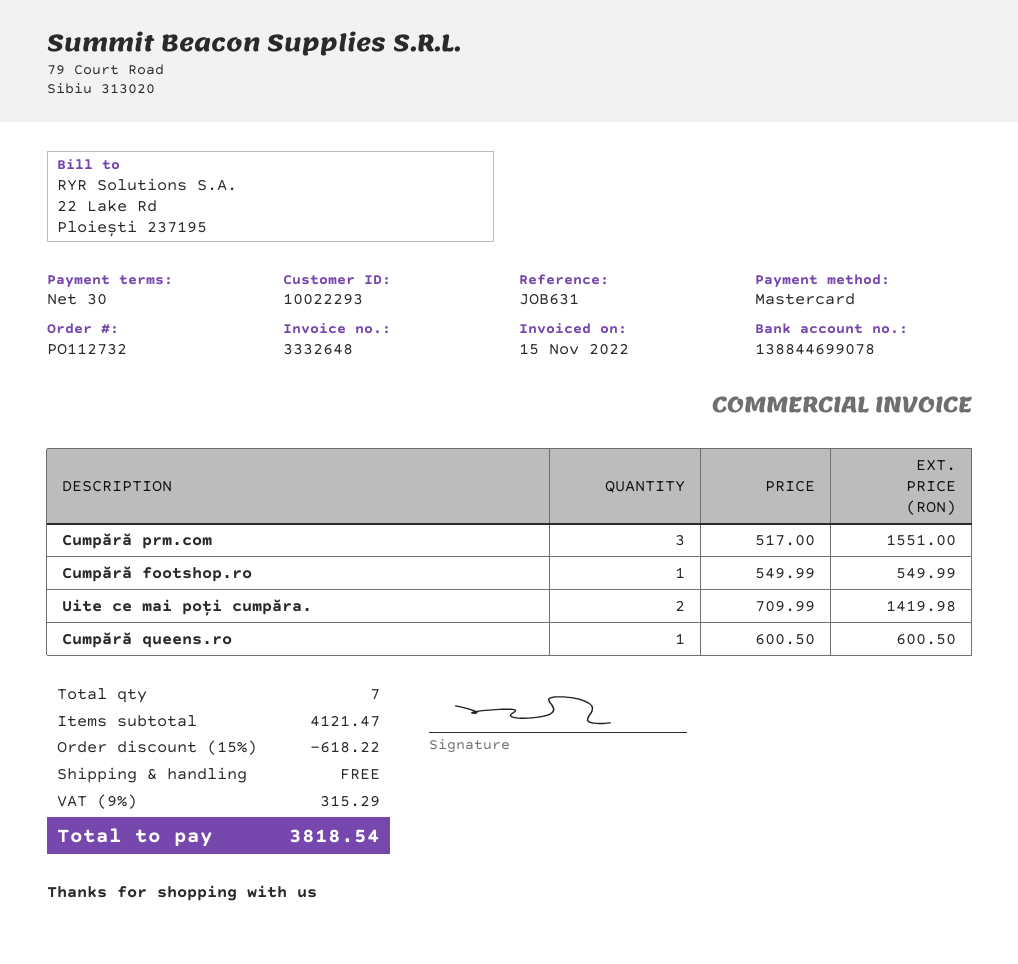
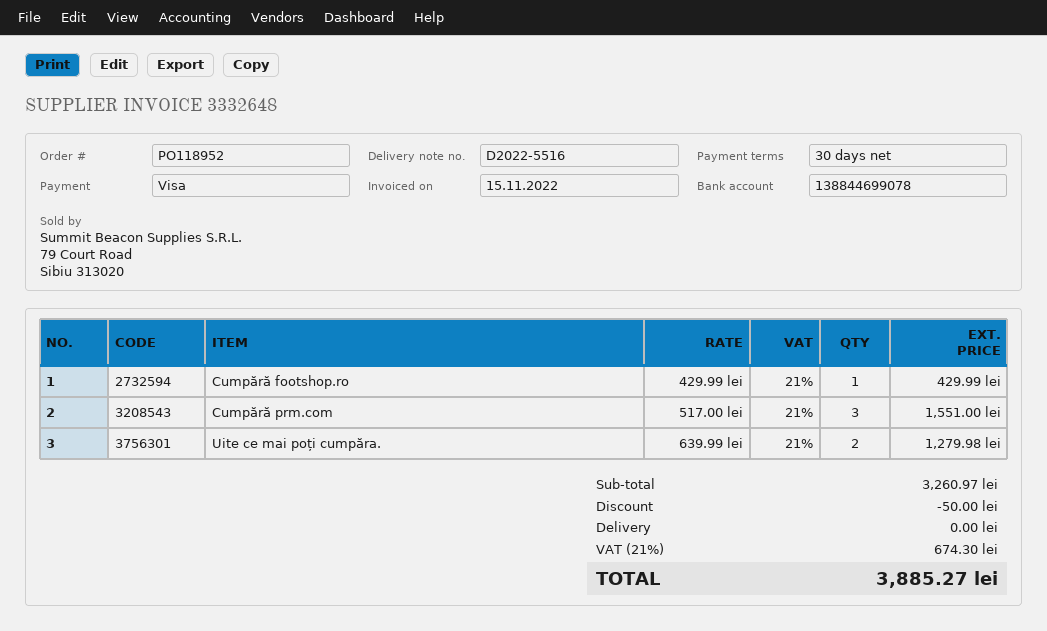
order number: PO112732 -> PO118952
payment method: Mastercard -> Visa
Cumpără footshop.ro: 1 x 549.99 = 549.99 -> 1 x 429.99 = 429.99
Uite ce mai poți cumpăra.: 2 x 709.99 = 1419.98 -> 2 x 639.99 = 1279.98
Cumpără queens.ro: 1 x 600.50 = 600.50 -> none
subtotal: 4121.47 -> 3260.97
discount: 618.22 -> 50.00
tax: 9% = 315.29 -> 21% = 674.30
total: 3818.54 -> 3885.27

